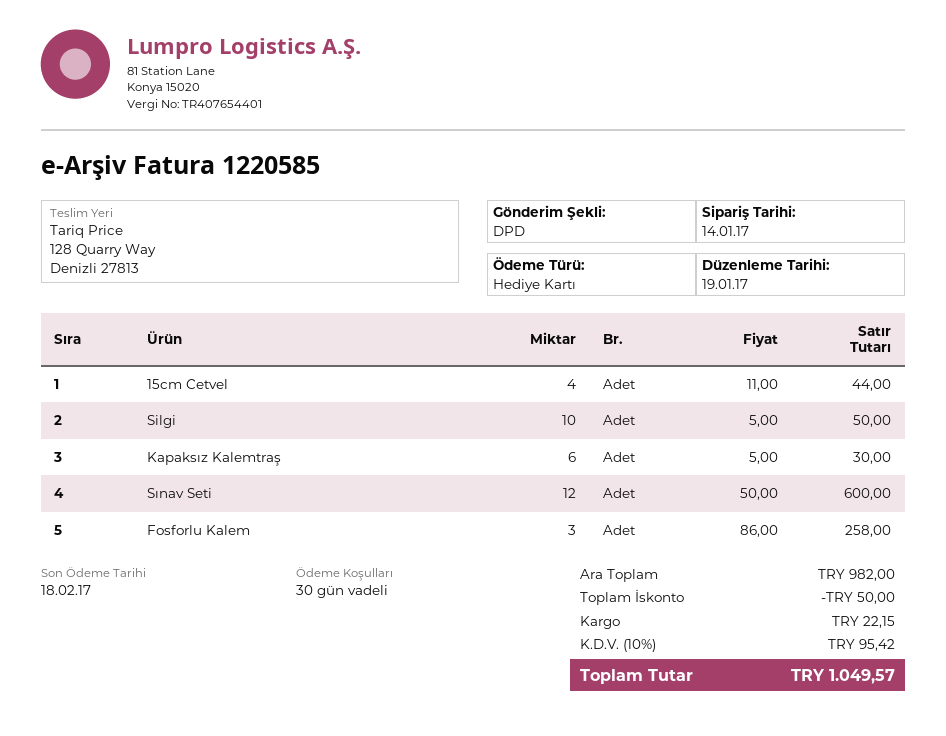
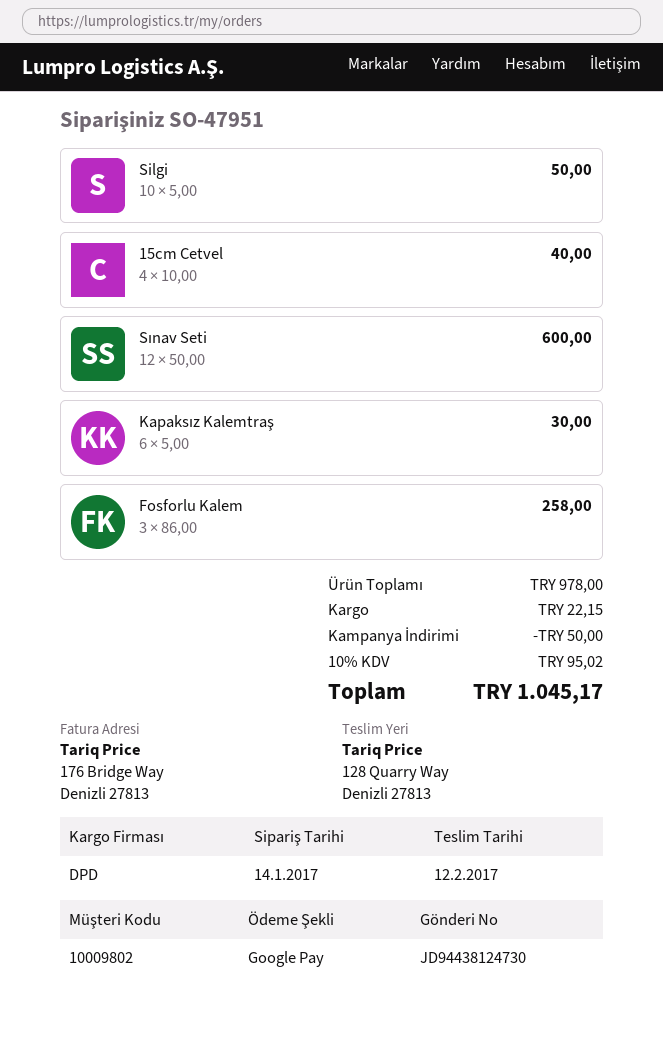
payment method: gift card -> Google Pay
15cm Cetvel: 4 x 11.00 = 44.00 -> 4 x 10.00 = 40.00
subtotal: 982.00 -> 978.00
tax: 10% = 95.42 -> 10% = 95.02
total: 1049.57 -> 1045.17

